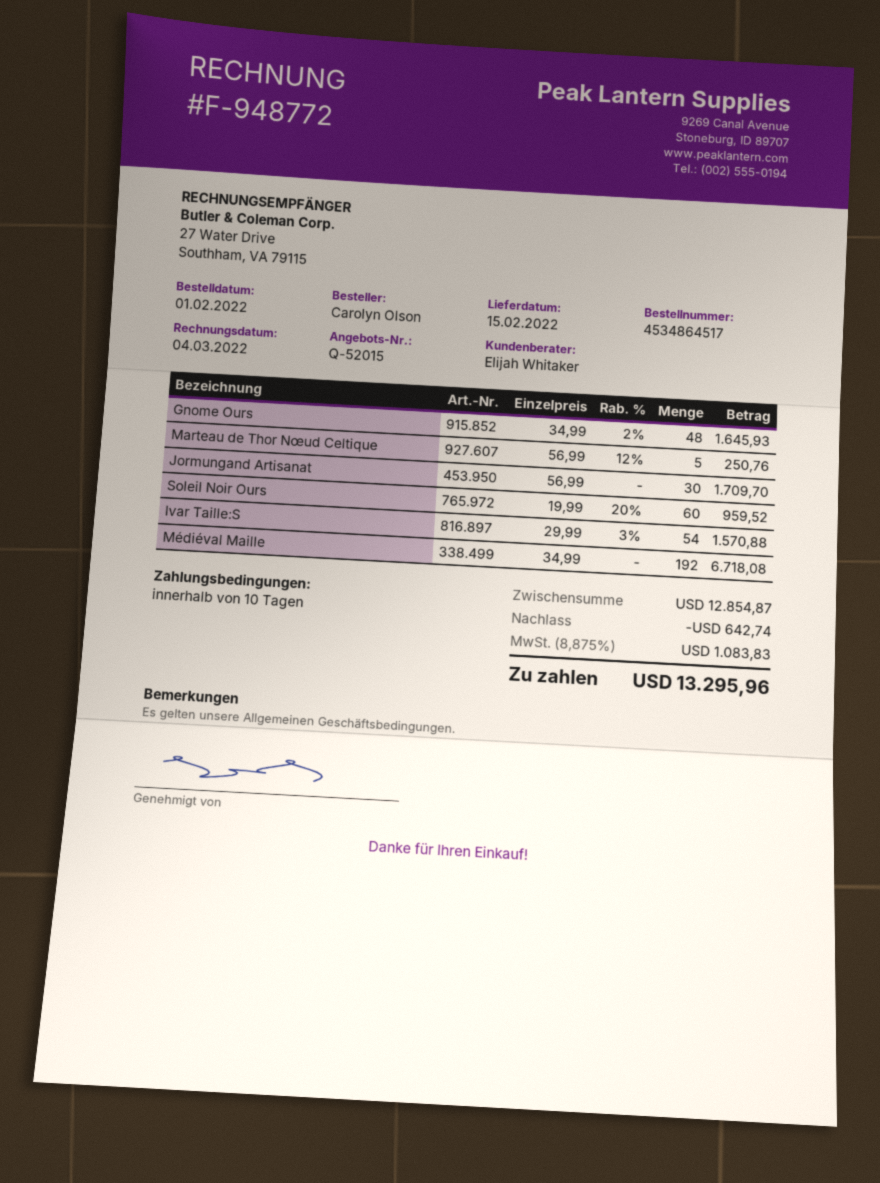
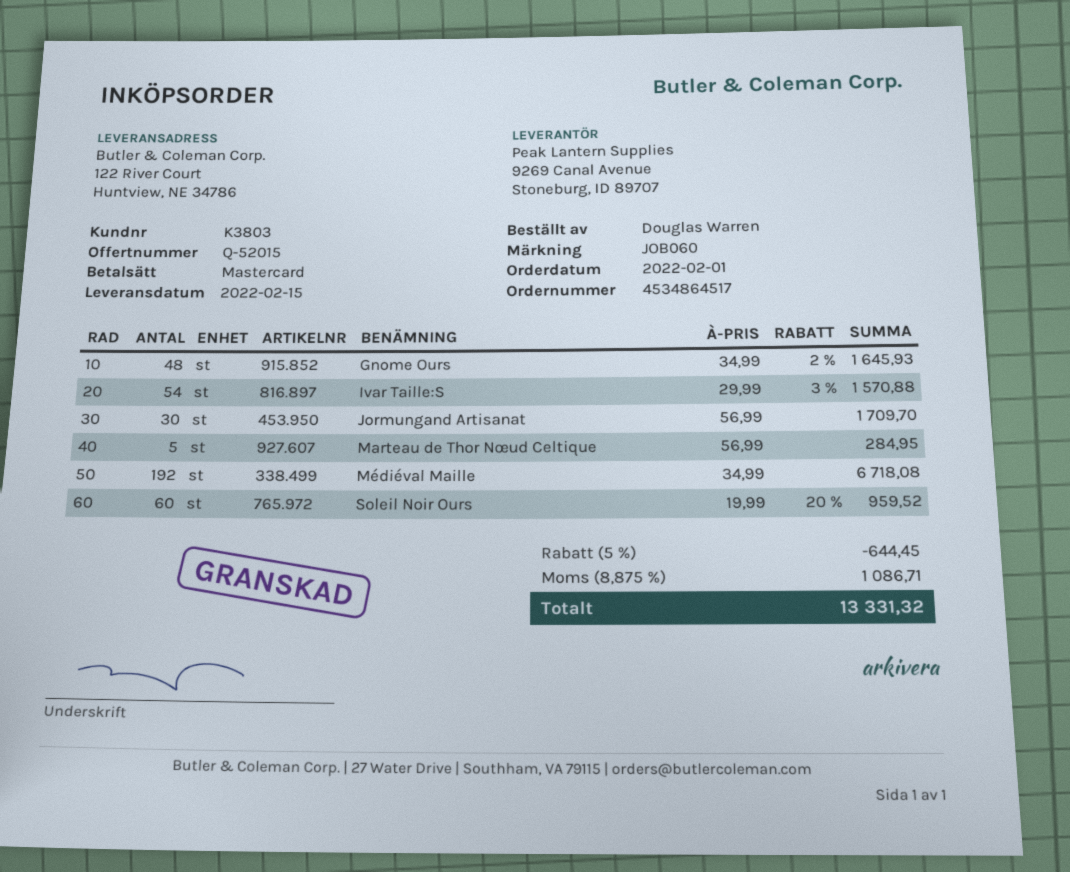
ordered by: Carolyn Olson -> Douglas Warren
Marteau de Thor Nœud Celtique: 5 x 56.99 - 12% = 250.76 -> 5 x 56.99 = 284.95
discount: 642.74 -> 644.45
tax: 8.875% = 1083.83 -> 8.875% = 1086.71
total: 13295.96 -> 13331.32

